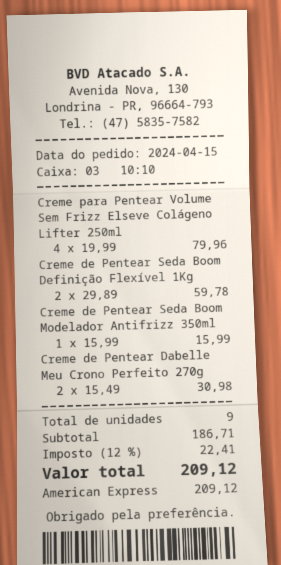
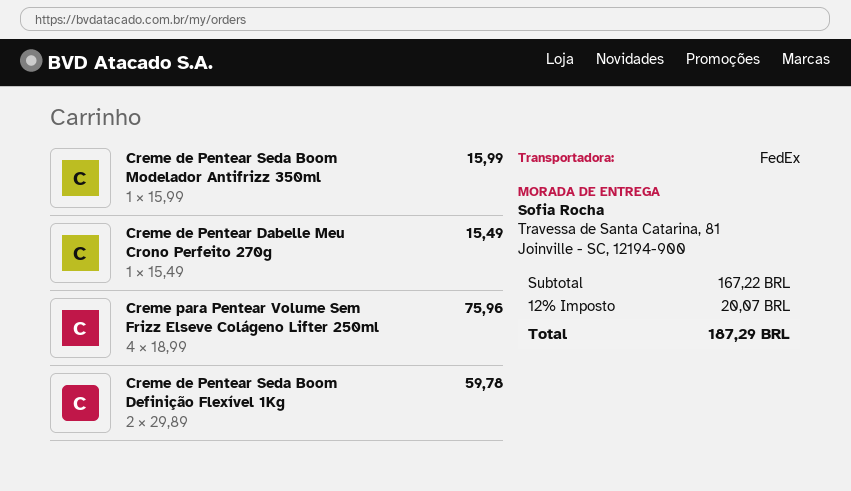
Creme para Pentear Volume Sem Frizz Elseve Colágeno Lifter 250ml: 4 x 19.99 = 79.96 -> 4 x 18.99 = 75.96
Creme de Pentear Dabelle Meu Crono Perfeito 270g: 2 x 15.49 = 30.98 -> 1 x 15.49 = 15.49
subtotal: 186.71 -> 167.22
tax: 12% = 22.41 -> 12% = 20.07
total: 209.12 -> 187.29

